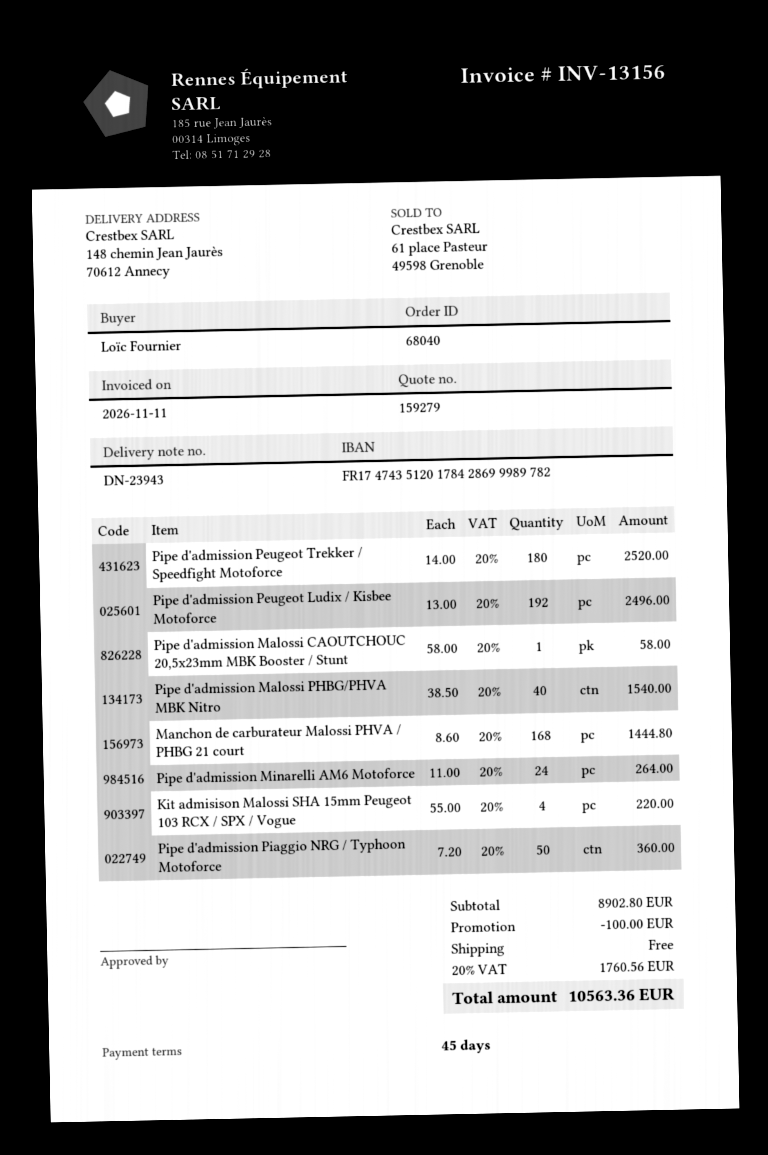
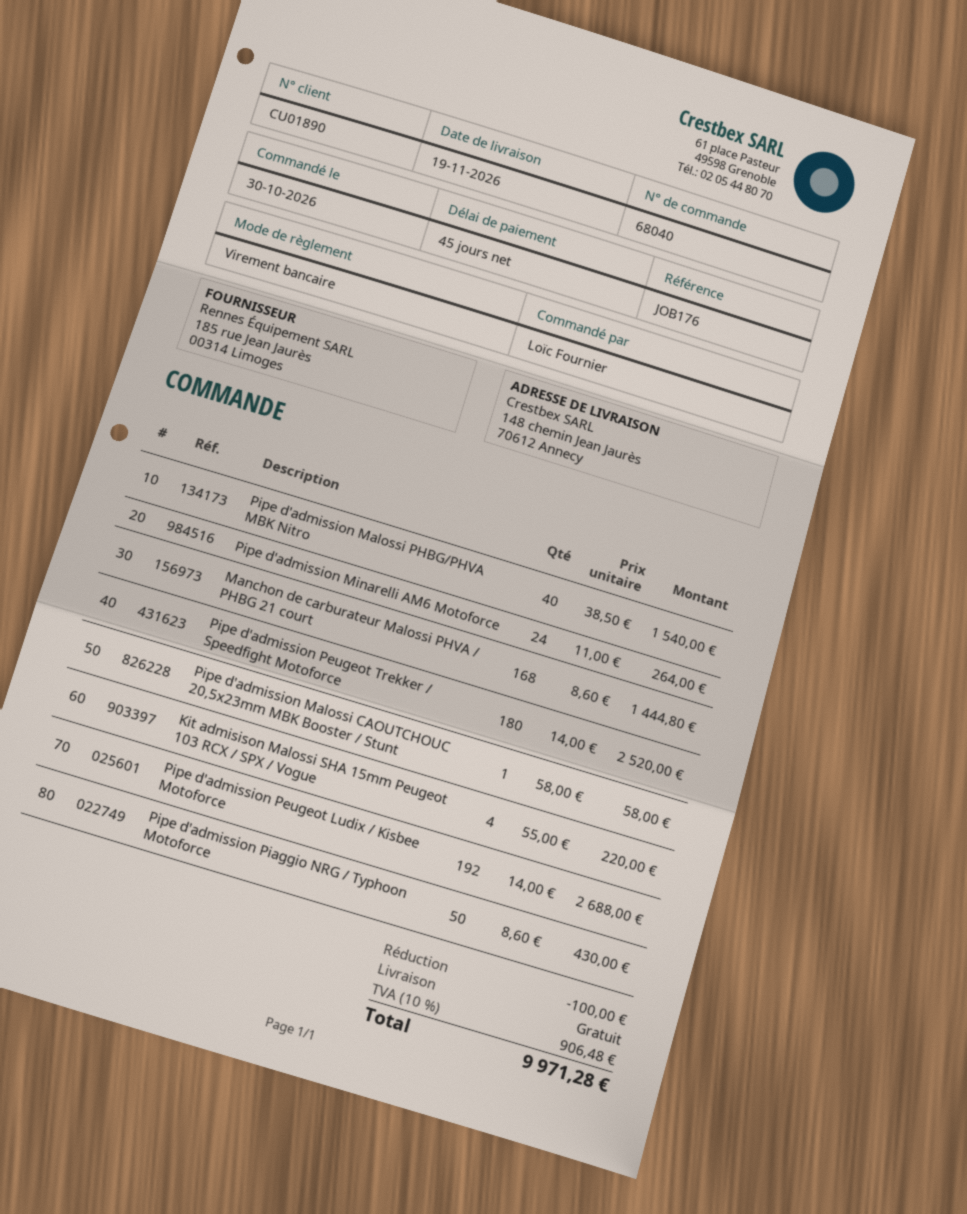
Pipe d'admission Peugeot Ludix / Kisbee Motoforce: 192 x 13.00 = 2496.00 -> 192 x 14.00 = 2688.00
Pipe d'admission Piaggio NRG / Typhoon Motoforce: 50 x 7.20 = 360.00 -> 50 x 8.60 = 430.00
tax: 20% = 1760.56 -> 10% = 906.48
total: 10563.36 -> 9971.28

